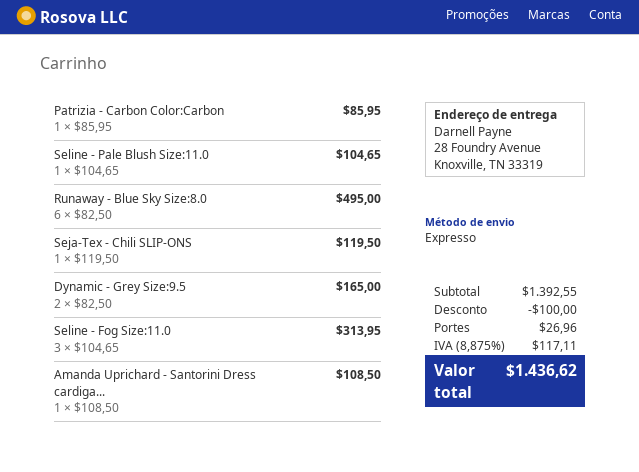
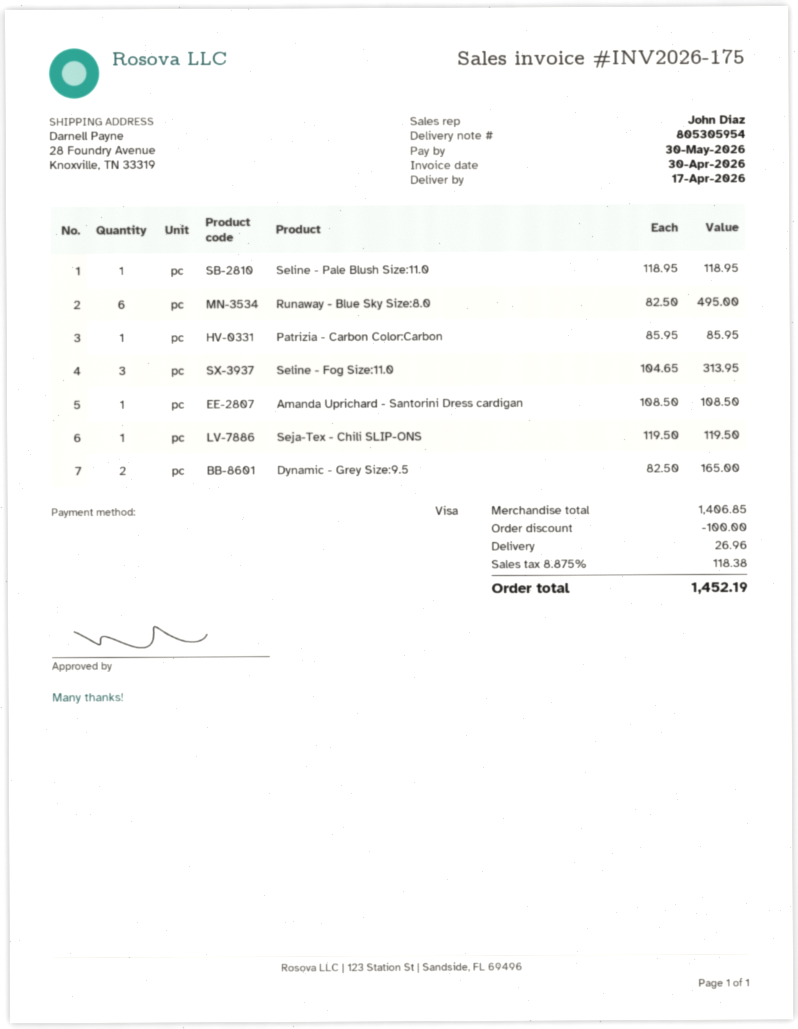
Seline - Pale Blush Size:11.0: 1 x 104.65 = 104.65 -> 1 x 118.95 = 118.95
subtotal: 1392.55 -> 1406.85
tax: 8.875% = 117.11 -> 8.875% = 118.38
total: 1436.62 -> 1452.19

